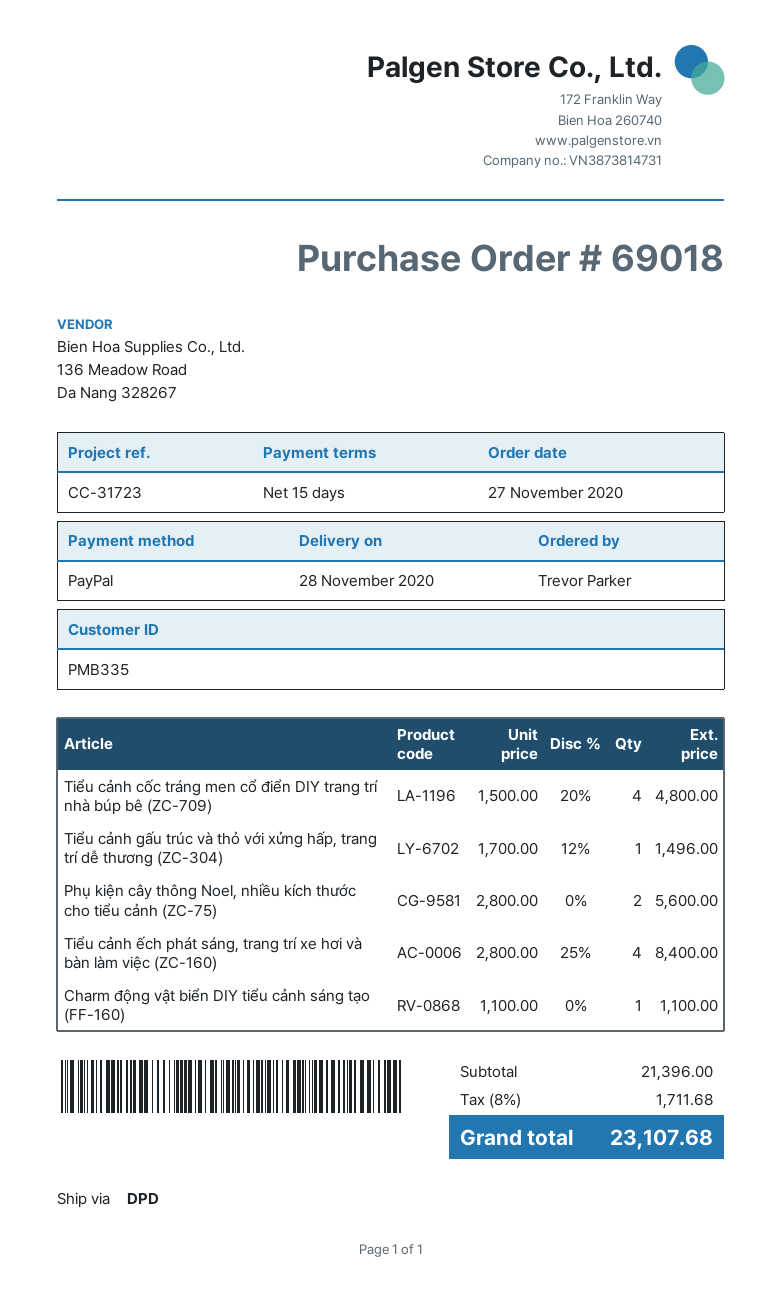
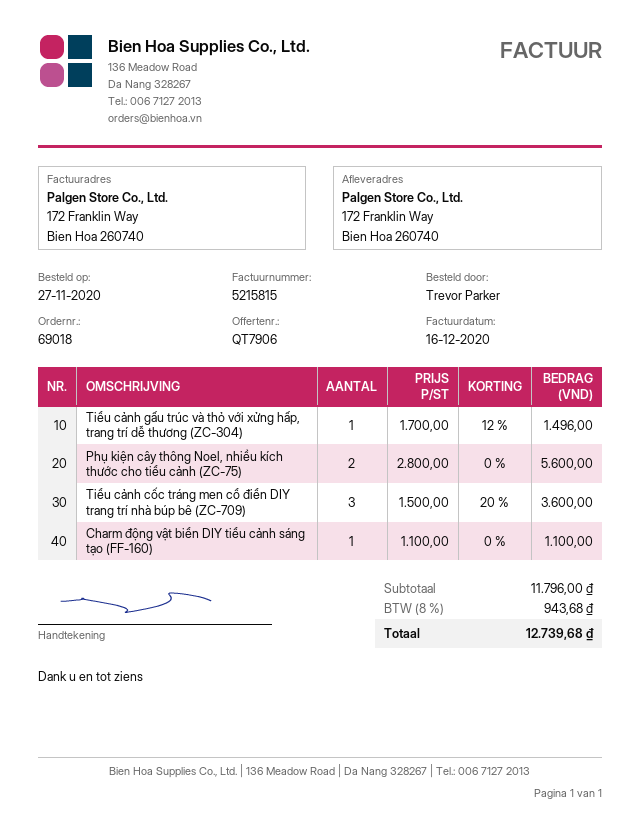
Tiểu cảnh cốc tráng men cổ điển DIY trang trí nhà búp bê (ZC-709): 4 x 1500.00 - 20% = 4800.00 -> 3 x 1500.00 - 20% = 3600.00
Tiểu cảnh ếch phát sáng, trang trí xe hơi và bàn làm việc (ZC-160): 4 x 2800.00 - 25% = 8400.00 -> none
subtotal: 21396.00 -> 11796.00
tax: 8% = 1711.68 -> 8% = 943.68
total: 23107.68 -> 12739.68

